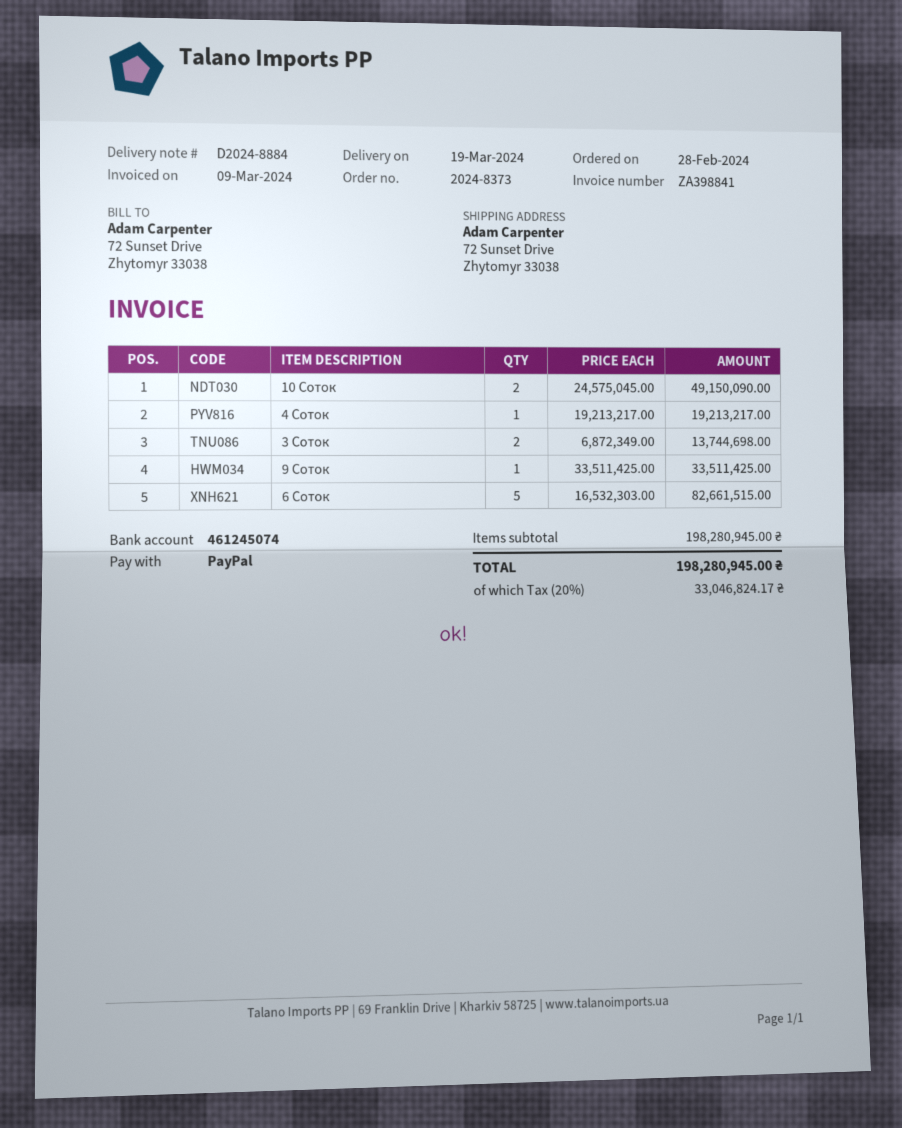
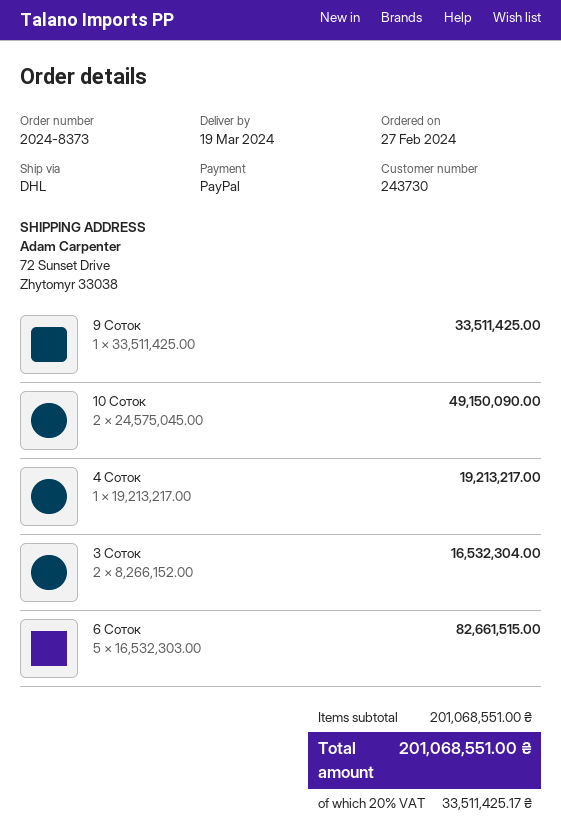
order date: 2024-02-28 -> 2024-02-27
3 Cоток: 2 x 6872349.00 = 13744698.00 -> 2 x 8266152.00 = 16532304.00
subtotal: 198280945.00 -> 201068551.00
tax: 20% = 33046824.17 -> 20% = 33511425.17
total: 198280945.00 -> 201068551.00

